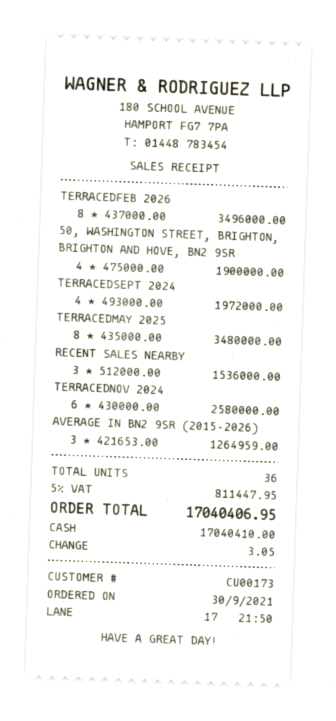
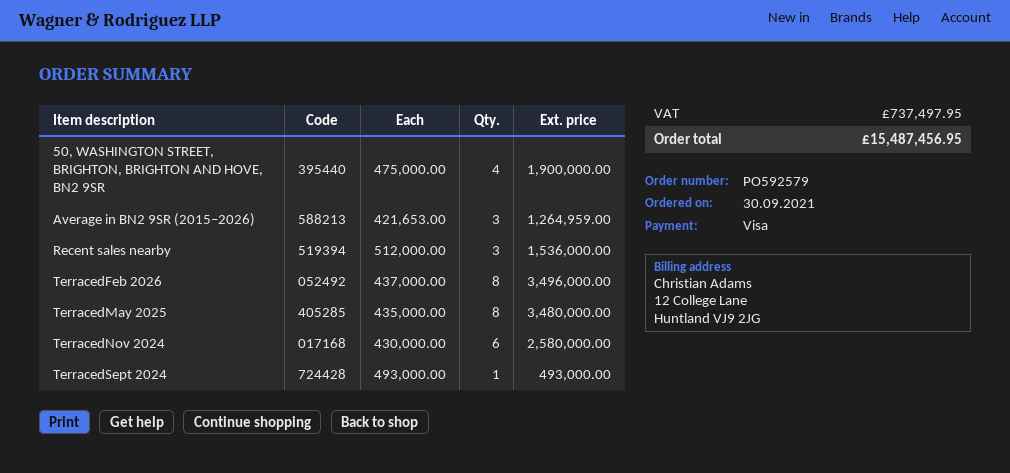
payment method: cash -> Visa
TERRACEDSEPT 2024: 4 x 493000.00 = 1972000.00 -> 1 x 493000.00 = 493000.00
tax: 811447.95 -> 737497.95
total: 17040406.95 -> 15487456.95

